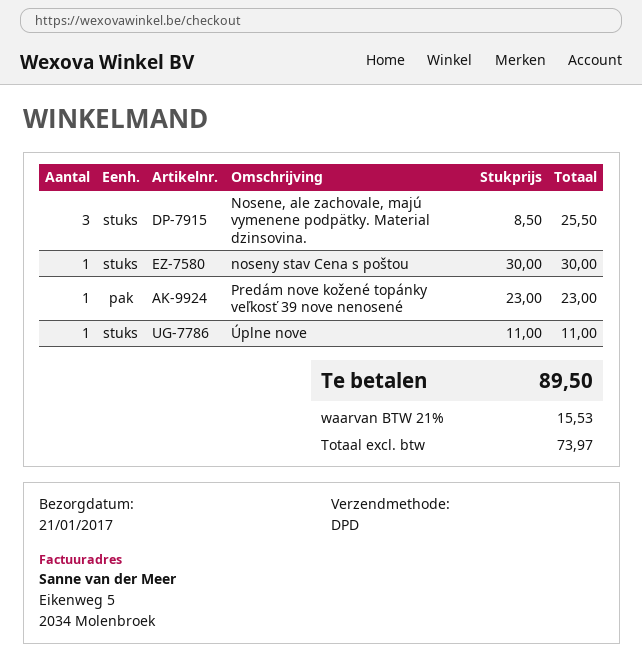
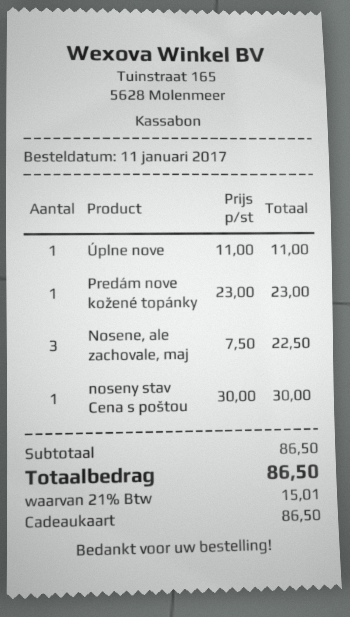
Nosene, ale zachovale, majú vymenene podpätky. Material dzinsovina.: 3 x 8.50 = 25.50 -> 3 x 7.50 = 22.50
tax: 21% = 15.53 -> 21% = 15.01
total: 89.50 -> 86.50

